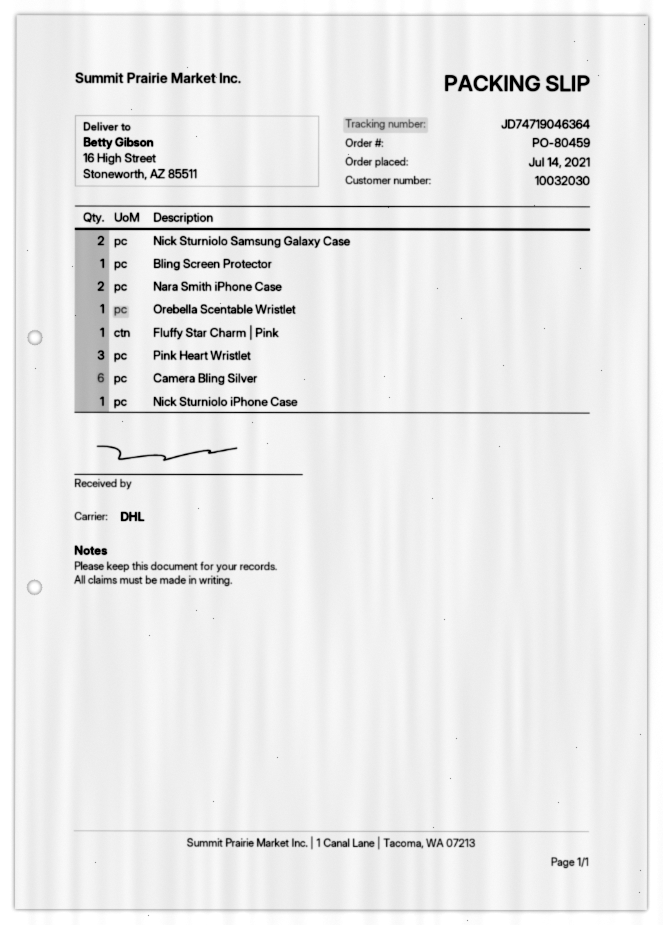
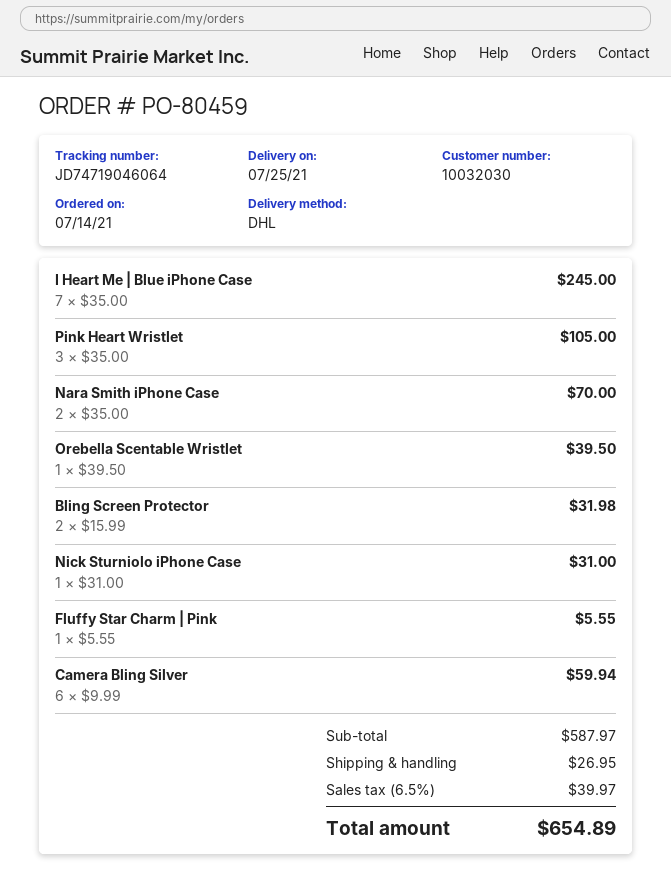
tracking number: JD74719046364 -> JD74719046064
Nick Sturniolo Samsung Galaxy Case: 2 -> none
Bling Screen Protector: 1 -> 2
I Heart Me | Blue iPhone Case: none -> 7

